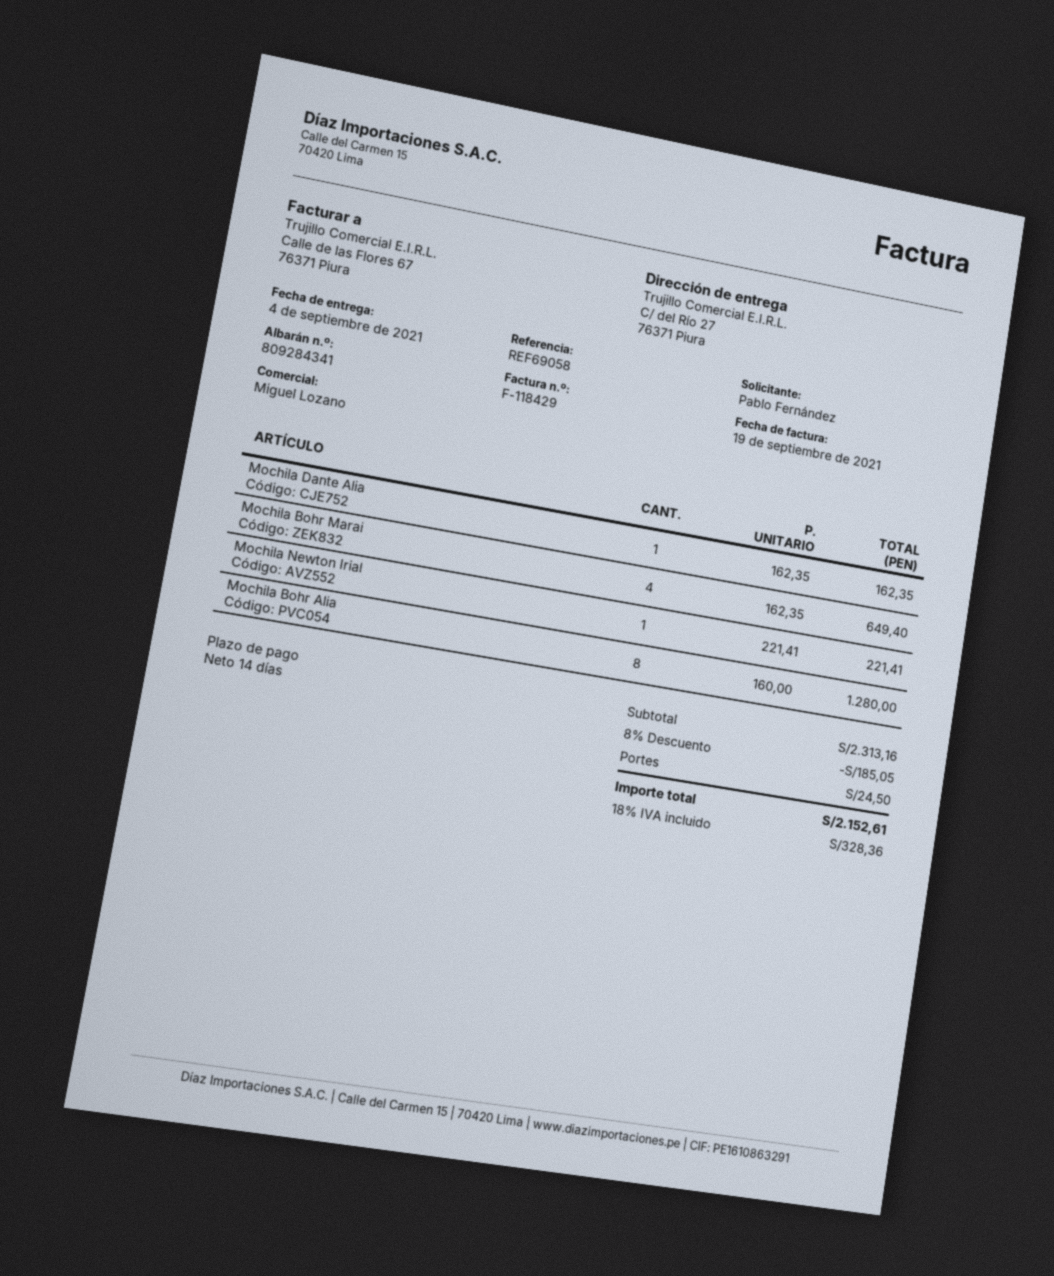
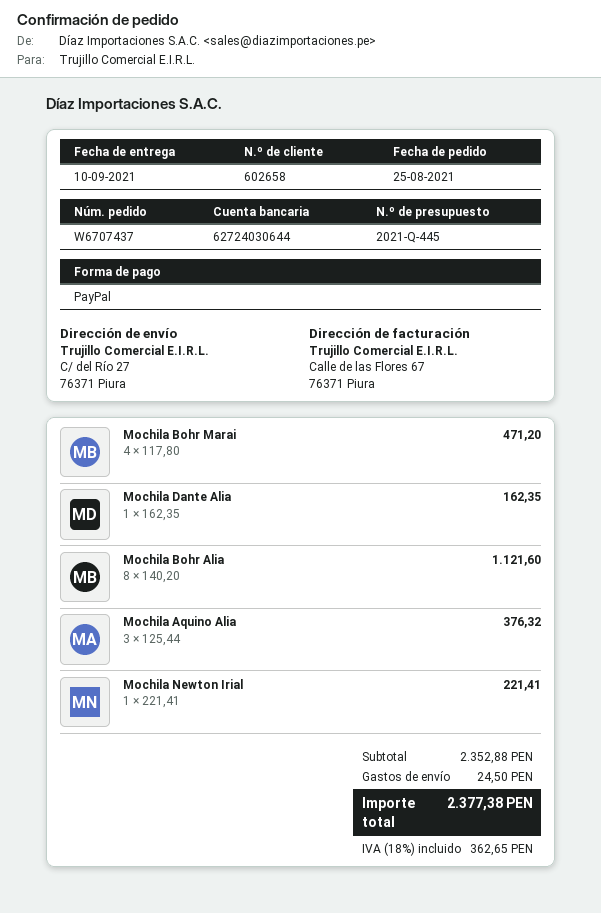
delivery date: 2021-09-04 -> 2021-09-10
Mochila Bohr Marai: 4 x 162.35 = 649.40 -> 4 x 117.80 = 471.20
Mochila Bohr Alia: 8 x 160.00 = 1280.00 -> 8 x 140.20 = 1121.60
Mochila Aquino Alia: none -> 3 x 125.44 = 376.32
subtotal: 2313.16 -> 2352.88
discount: 8% = 185.05 -> none
tax: 18% = 328.36 -> 18% = 362.65
total: 2152.61 -> 2377.38

